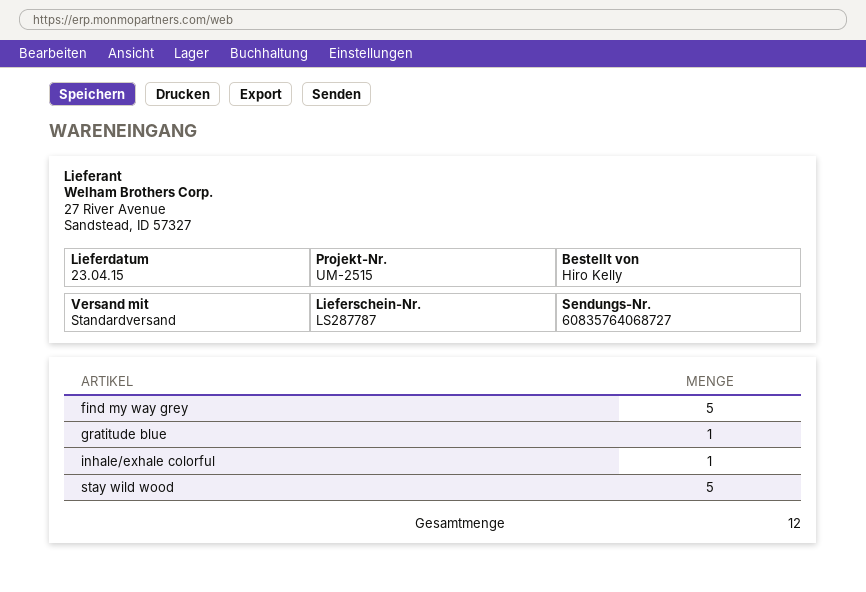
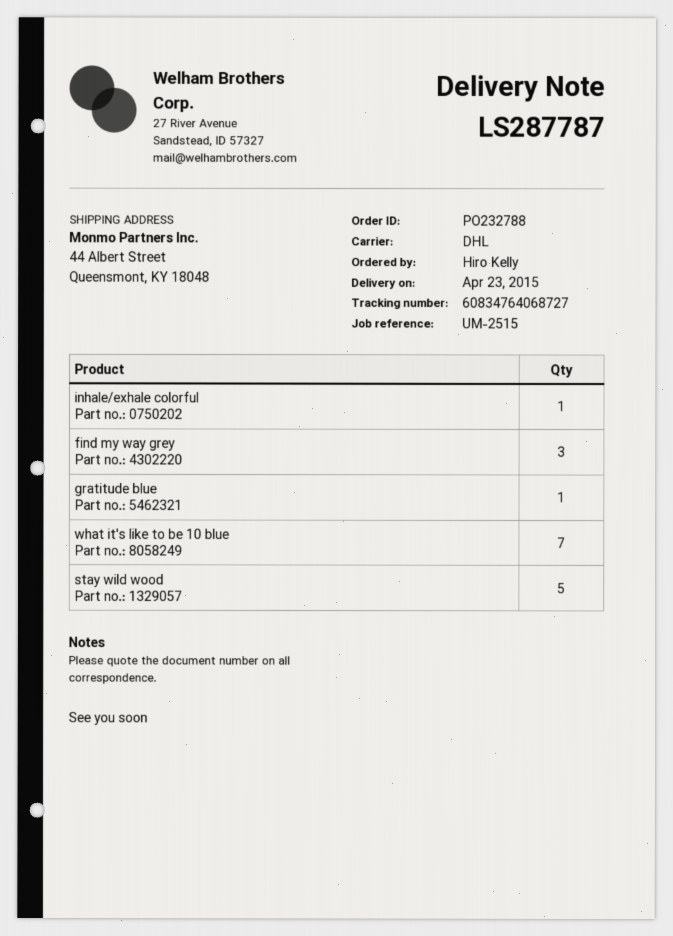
shipping method: standard -> DHL
tracking number: 60835764068727 -> 60834764068727
find my way grey: 5 -> 3
what it's like to be 10 blue: none -> 7

